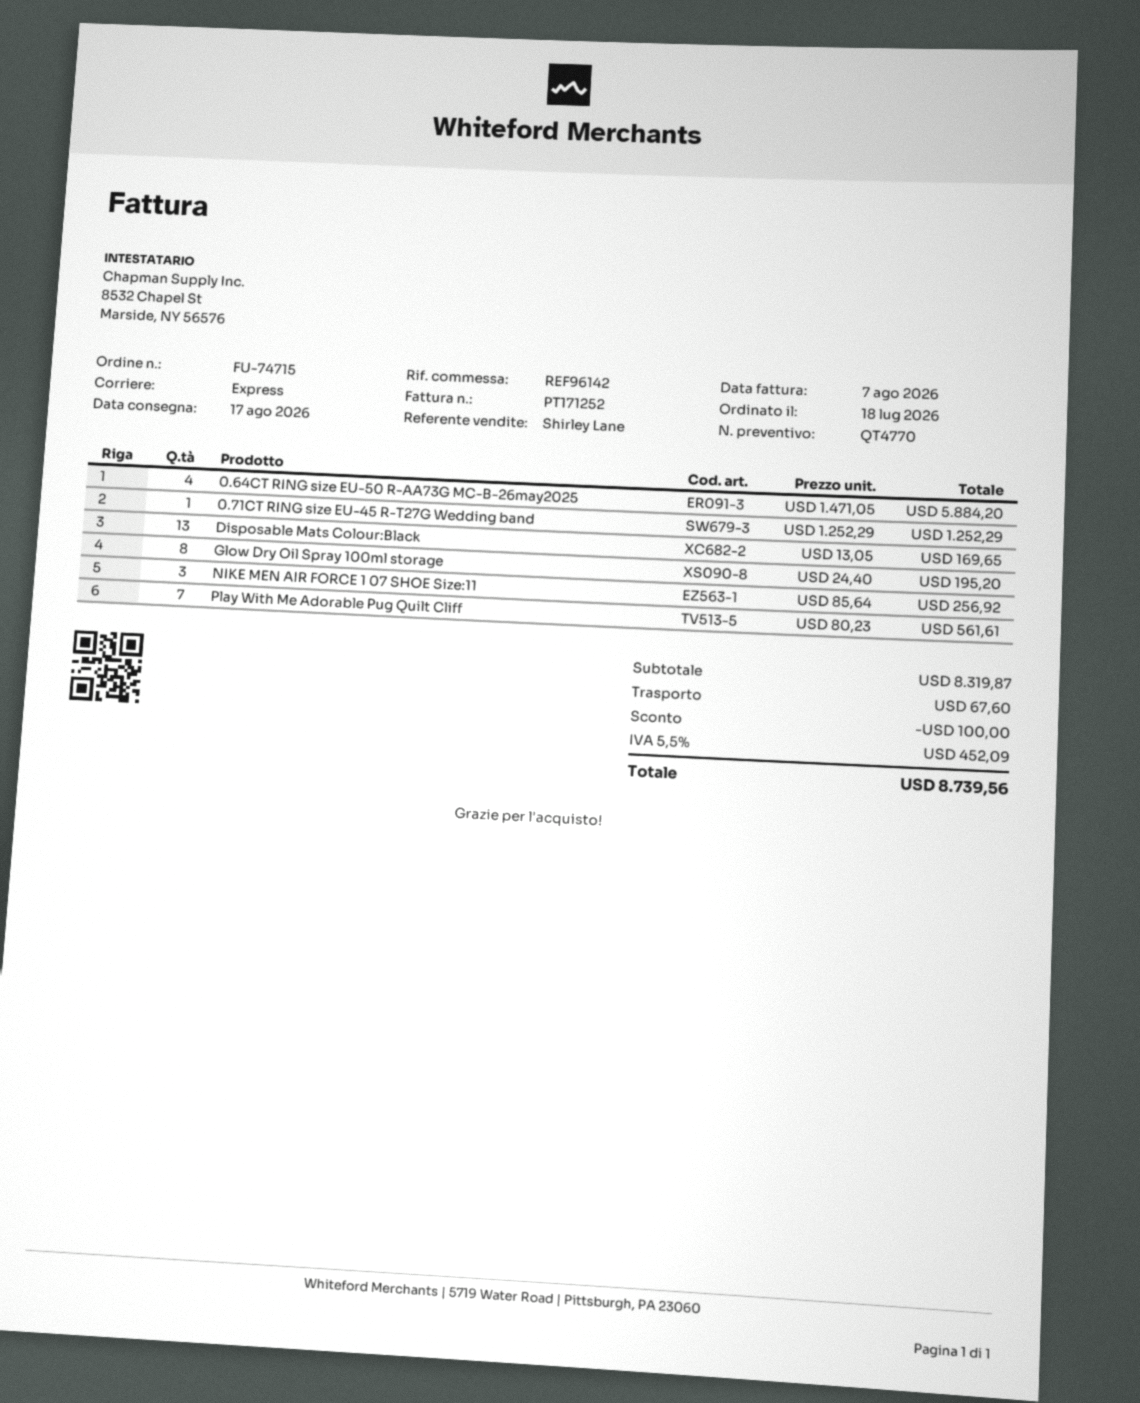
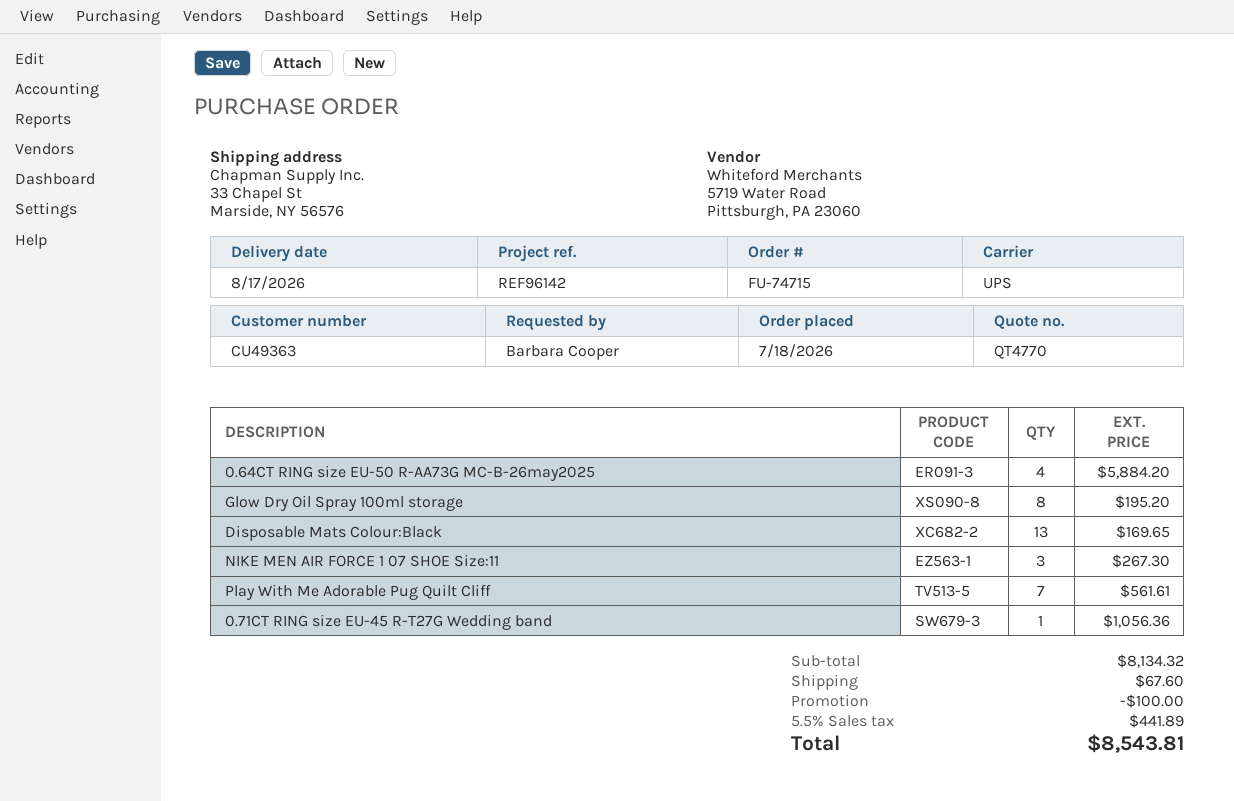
shipping method: express -> UPS
0.71CT RING size EU-45 R-T27G Wedding band: 1 for 1252.29 -> 1 for 1056.36
NIKE MEN AIR FORCE 1 07 SHOE Size:11: 3 for 256.92 -> 3 for 267.30
subtotal: 8319.87 -> 8134.32
tax: 5.5% = 452.09 -> 5.5% = 441.89
total: 8739.56 -> 8543.81

